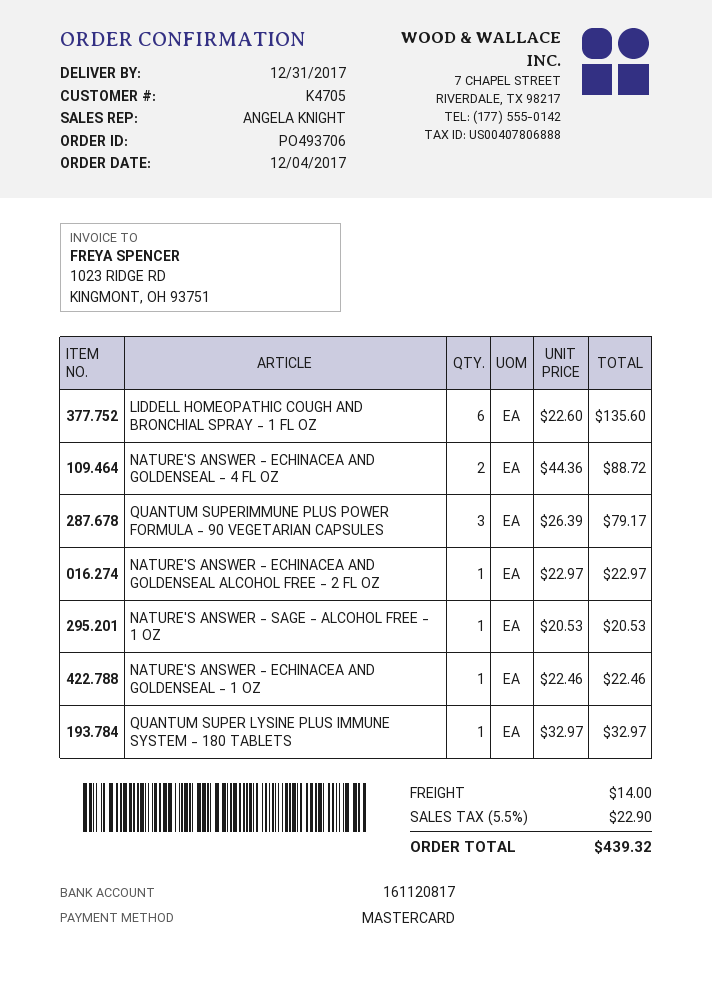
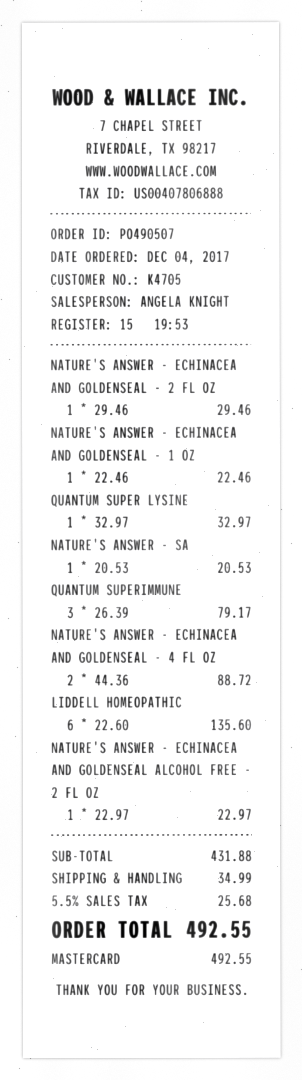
order number: PO493706 -> PO490507
NATURE'S ANSWER - ECHINACEA AND GOLDENSEAL - 2 FL OZ: none -> 1 x 29.46 = 29.46
shipping: 14.00 -> 34.99
tax: 5.5% = 22.90 -> 5.5% = 25.68
total: 439.32 -> 492.55

